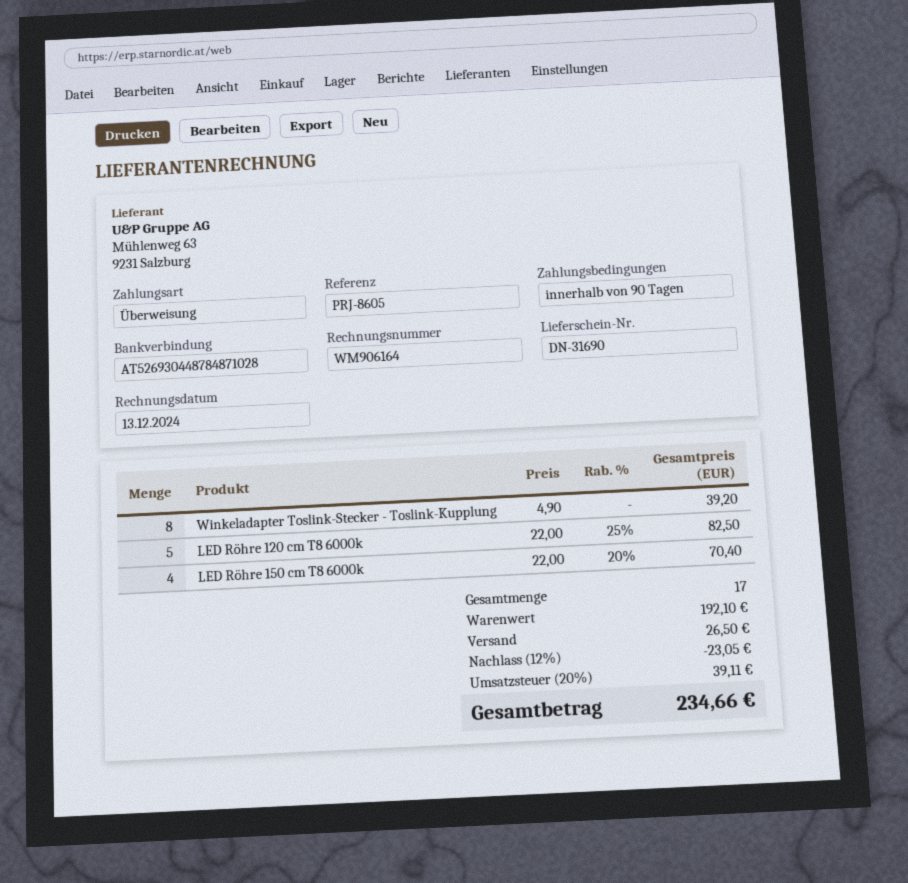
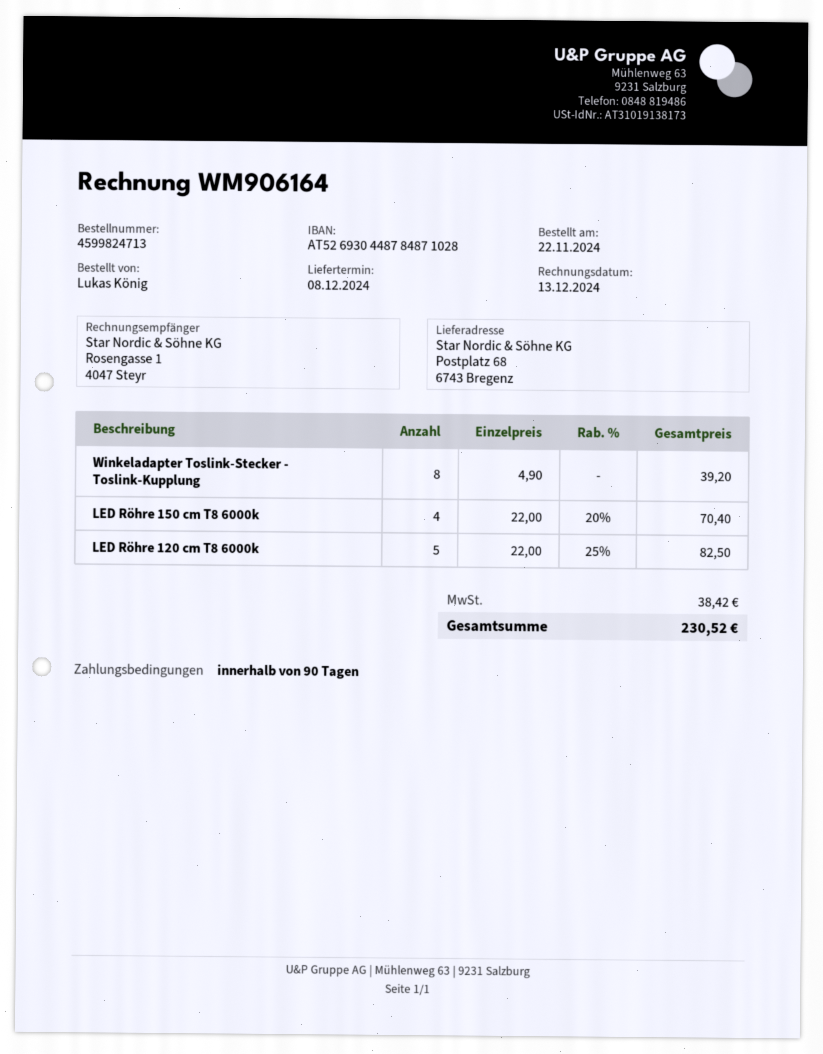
discount: 12% = 23.05 -> none
shipping: 26.50 -> none
tax: 39.11 -> 38.42
total: 234.66 -> 230.52

